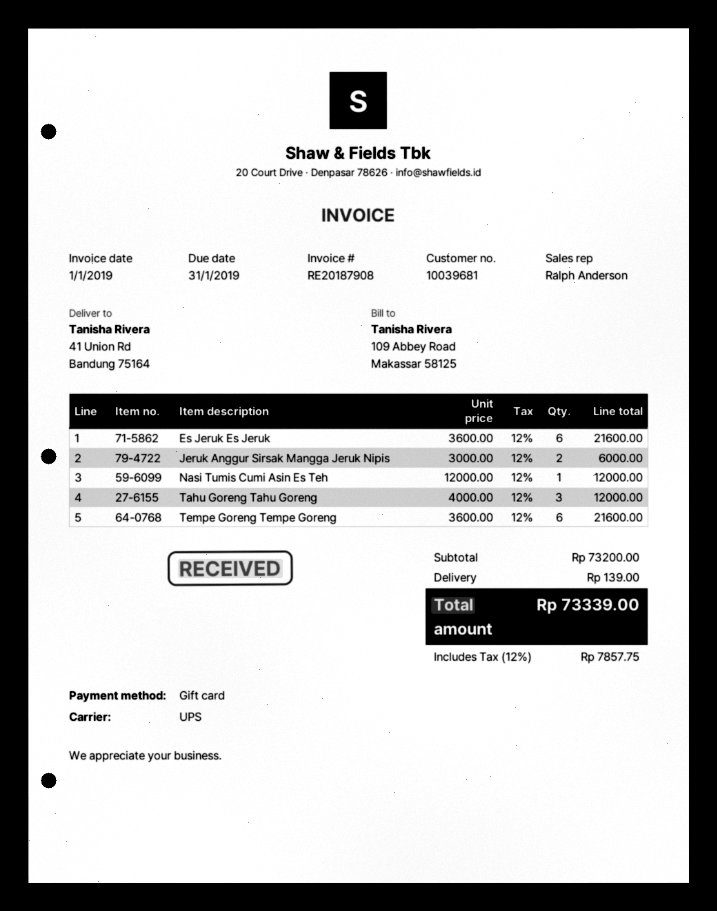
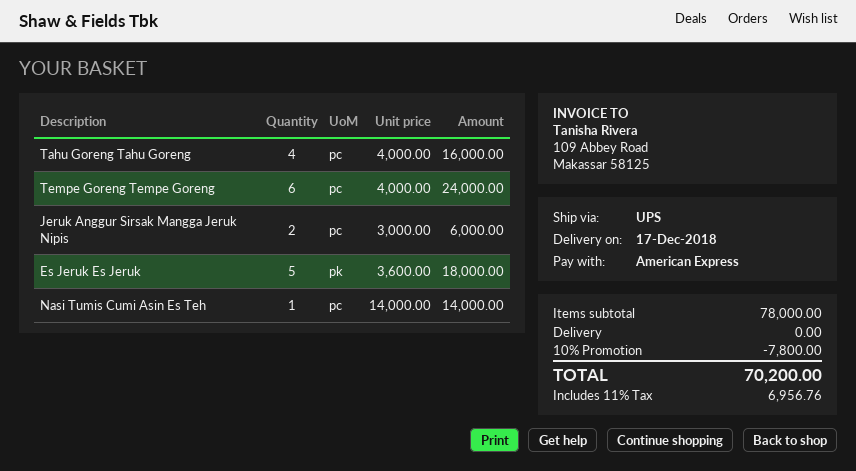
payment method: gift card -> American Express
Es Jeruk Es Jeruk: 6 x 3600.00 = 21600.00 -> 5 x 3600.00 = 18000.00
Nasi Tumis Cumi Asin Es Teh: 1 x 12000.00 = 12000.00 -> 1 x 14000.00 = 14000.00
Tahu Goreng Tahu Goreng: 3 x 4000.00 = 12000.00 -> 4 x 4000.00 = 16000.00
Tempe Goreng Tempe Goreng: 6 x 3600.00 = 21600.00 -> 6 x 4000.00 = 24000.00
subtotal: 73200.00 -> 78000.00
discount: none -> 10% = 7800.00
shipping: 139.00 -> 0.00
tax: 12% = 7857.75 -> 11% = 6956.76
total: 73339.00 -> 70200.00

